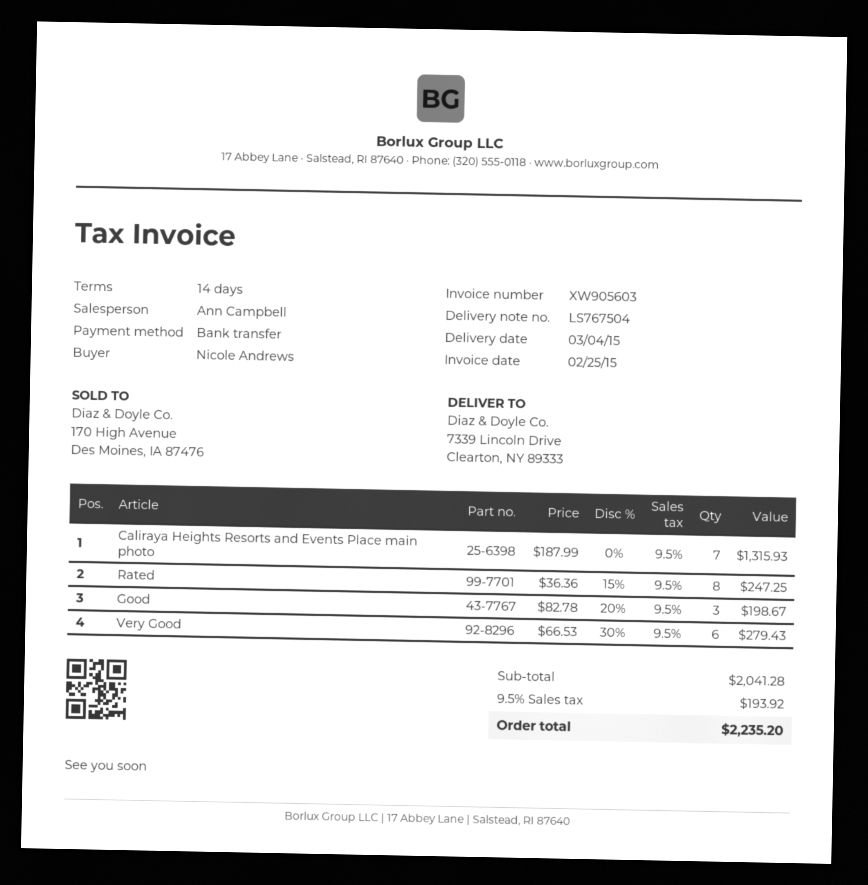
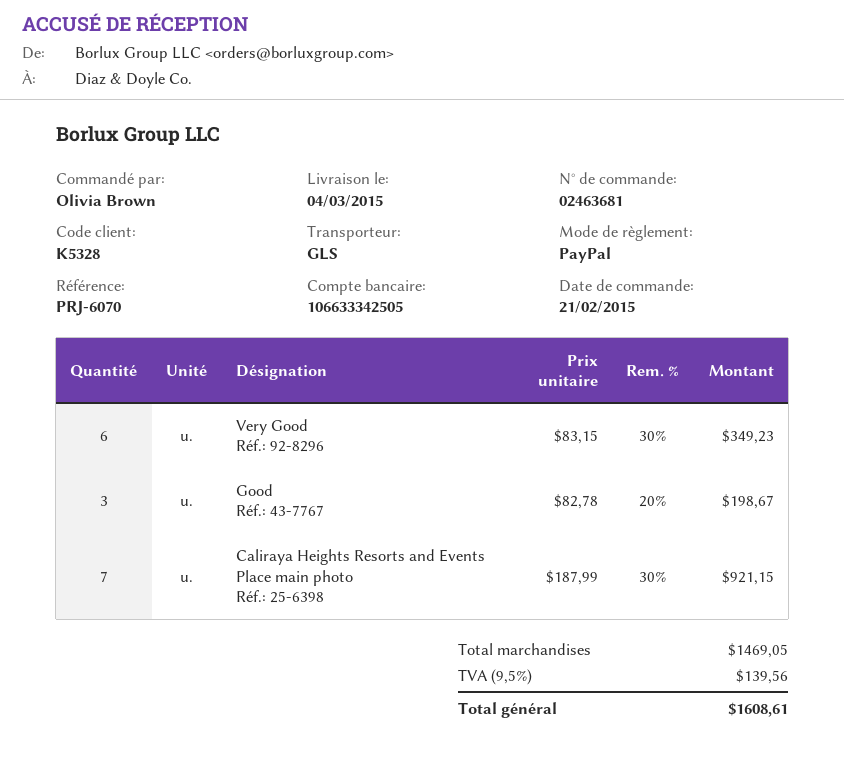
ordered by: Nicole Andrews -> Olivia Brown
payment method: bank transfer -> PayPal
Caliraya Heights Resorts and Events Place main photo: 7 x 187.99 = 1315.93 -> 7 x 187.99 - 30% = 921.15
Rated: 8 x 36.36 - 15% = 247.25 -> none
Very Good: 6 x 66.53 - 30% = 279.43 -> 6 x 83.15 - 30% = 349.23
subtotal: 2041.28 -> 1469.05
tax: 9.5% = 193.92 -> 9.5% = 139.56
total: 2235.20 -> 1608.61

